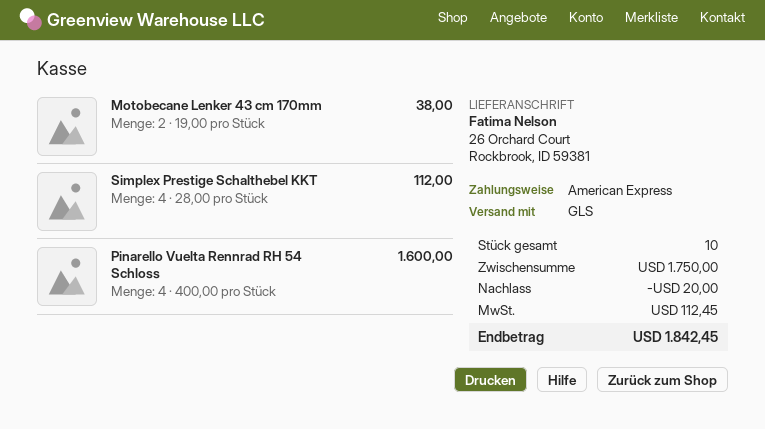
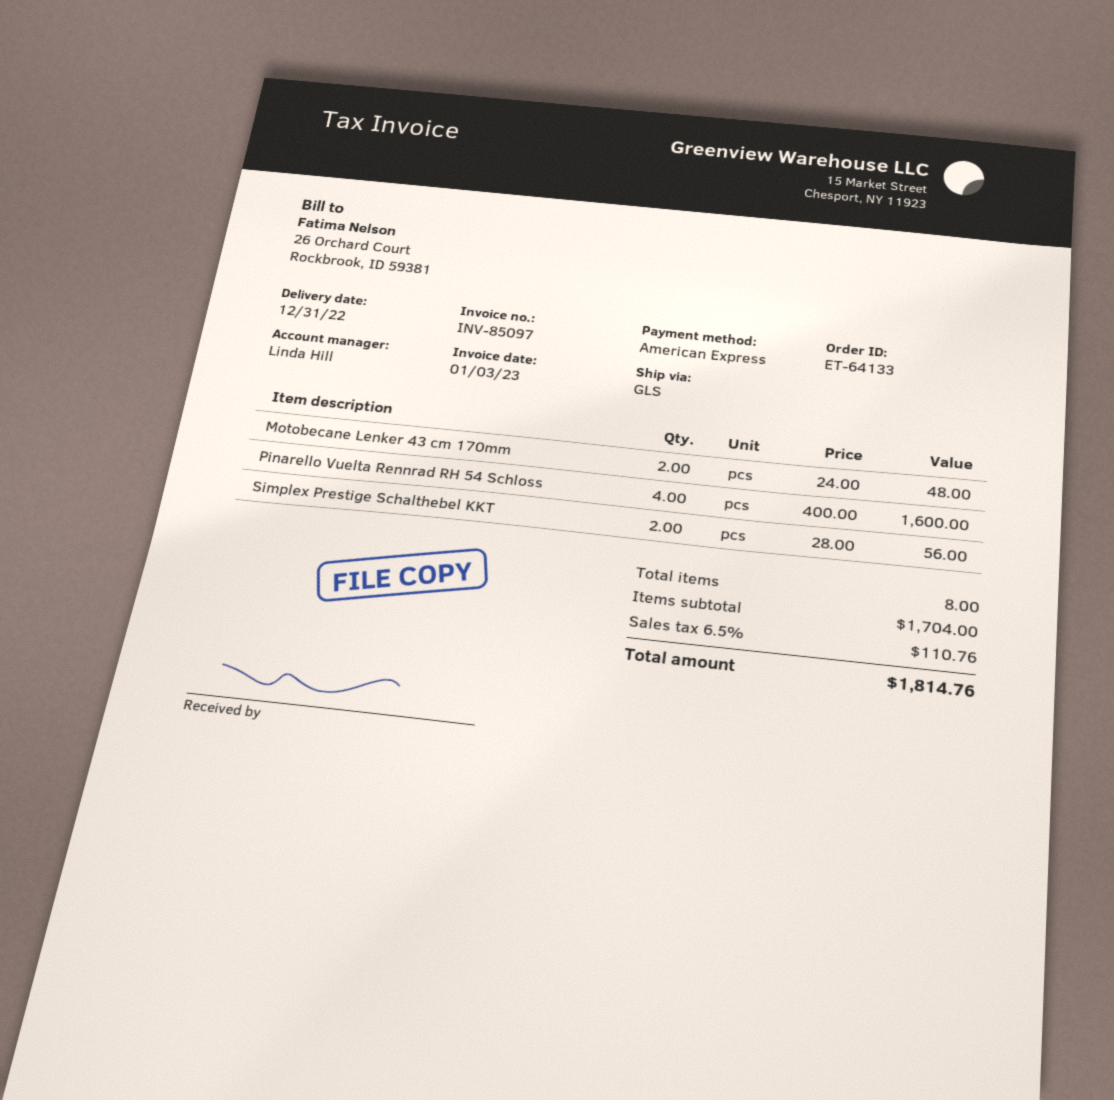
Motobecane Lenker 43 cm 170mm: 2 x 19.00 = 38.00 -> 2 x 24.00 = 48.00
Simplex Prestige Schalthebel KKT: 4 x 28.00 = 112.00 -> 2 x 28.00 = 56.00
total quantity: 10 -> 8
subtotal: 1750.00 -> 1704.00
discount: 20.00 -> none
tax: 112.45 -> 110.76
total: 1842.45 -> 1814.76

